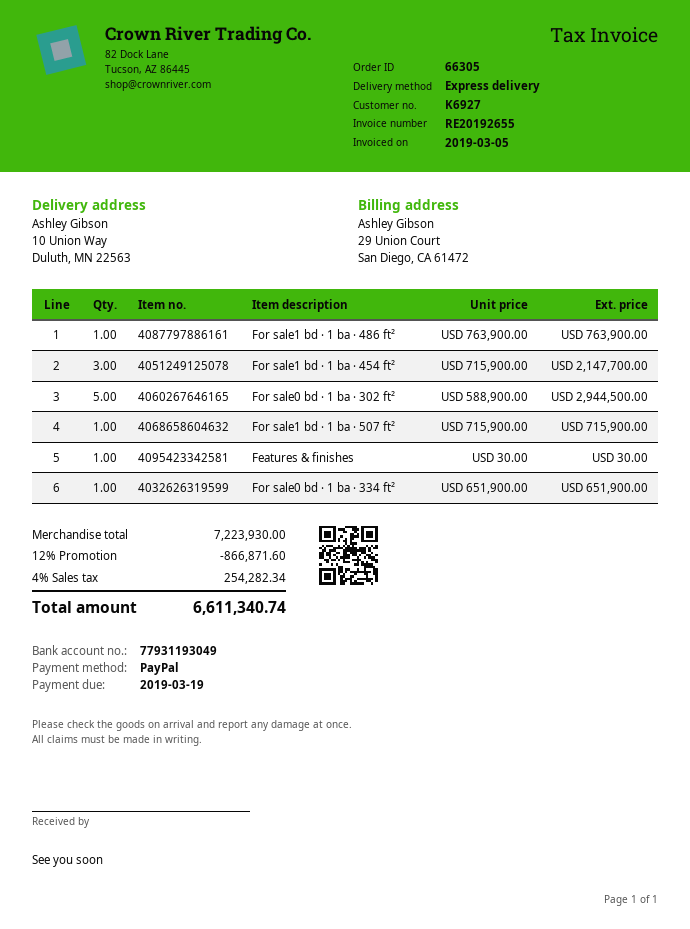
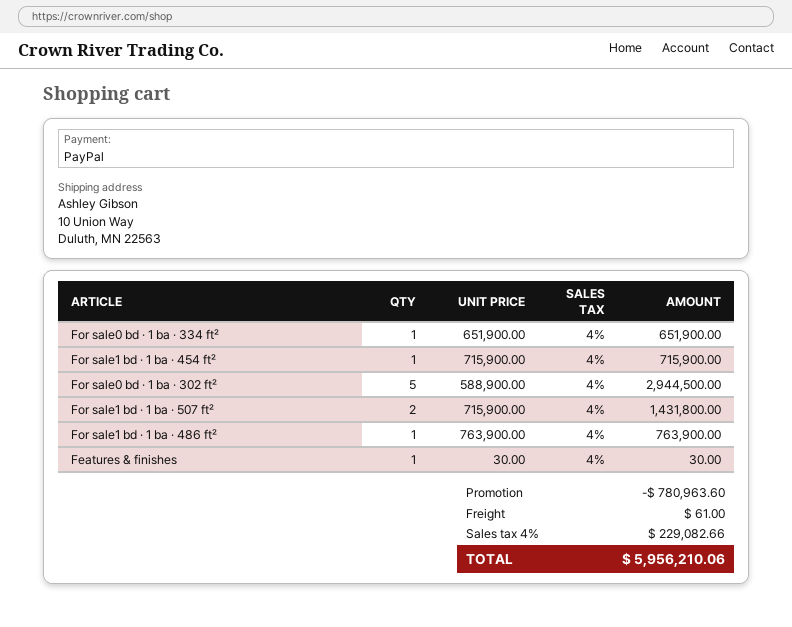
For sale1 bd · 1 ba · 454 ft²: 3 x 715900.00 = 2147700.00 -> 1 x 715900.00 = 715900.00
For sale1 bd · 1 ba · 507 ft²: 1 x 715900.00 = 715900.00 -> 2 x 715900.00 = 1431800.00
discount: 866871.60 -> 780963.60
shipping: none -> 61.00
tax: 4% = 254282.34 -> 4% = 229082.66
total: 6611340.74 -> 5956210.06

